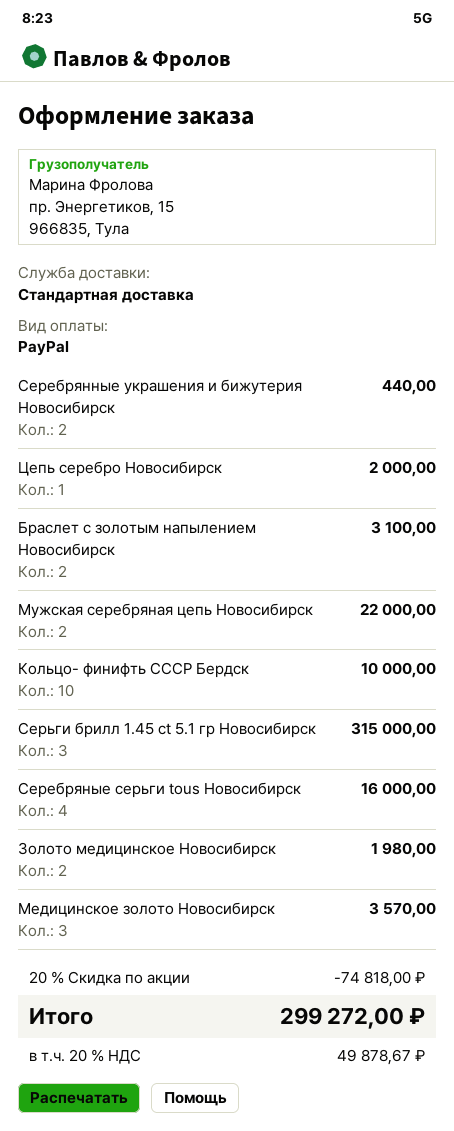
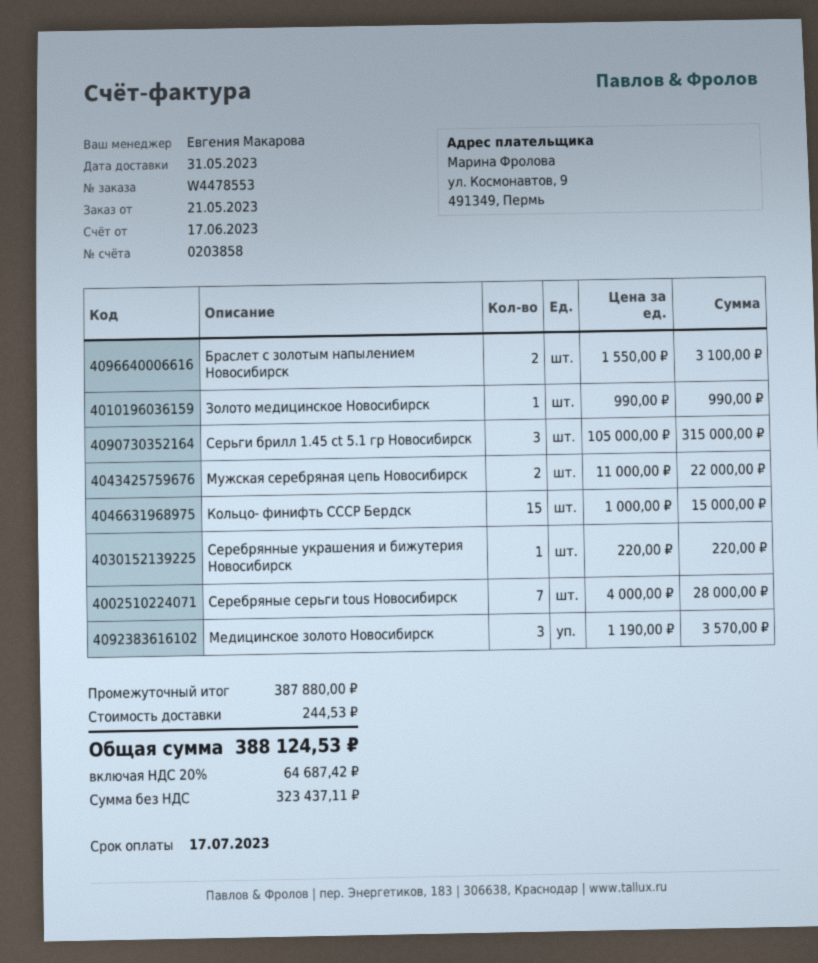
Серебрянные украшения и бижутерия Новосибирск: 2 for 440.00 -> 1 for 220.00
Цепь серебро Новосибирск: 1 for 2000.00 -> none
Кольцо- финифть СССР Бердск: 10 for 10000.00 -> 15 for 15000.00
Серебряные серьги tous Новосибирск: 4 for 16000.00 -> 7 for 28000.00
Золото медицинское Новосибирск: 2 for 1980.00 -> 1 for 990.00
discount: 20% = 74818.00 -> none
shipping: none -> 244.53
tax: 20% = 49878.67 -> 20% = 64687.42
total: 299272.00 -> 388124.53

